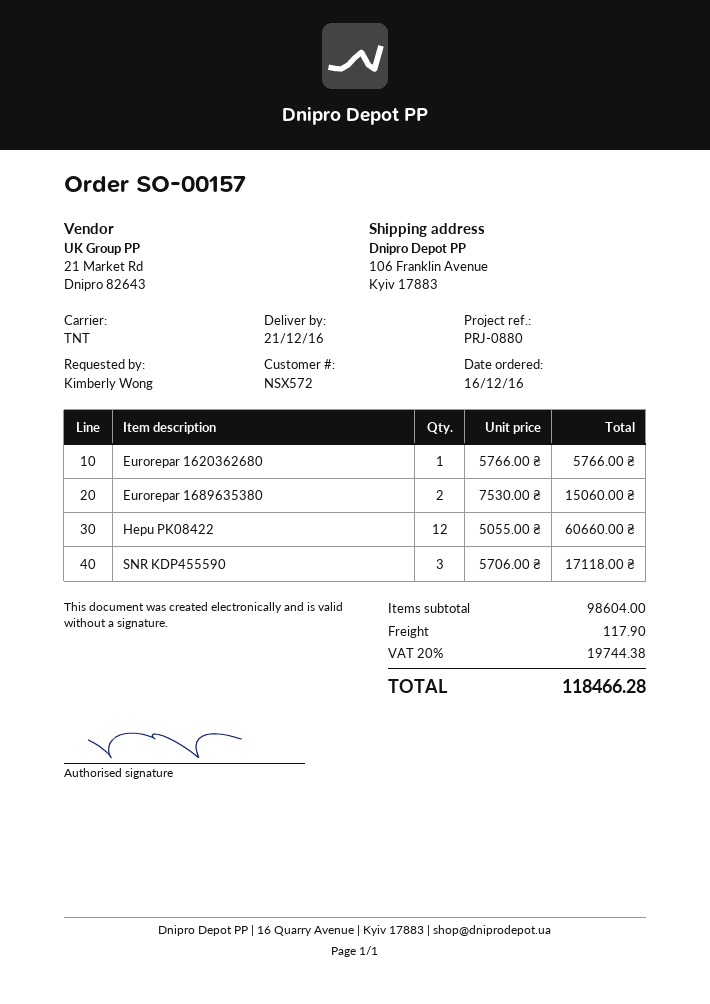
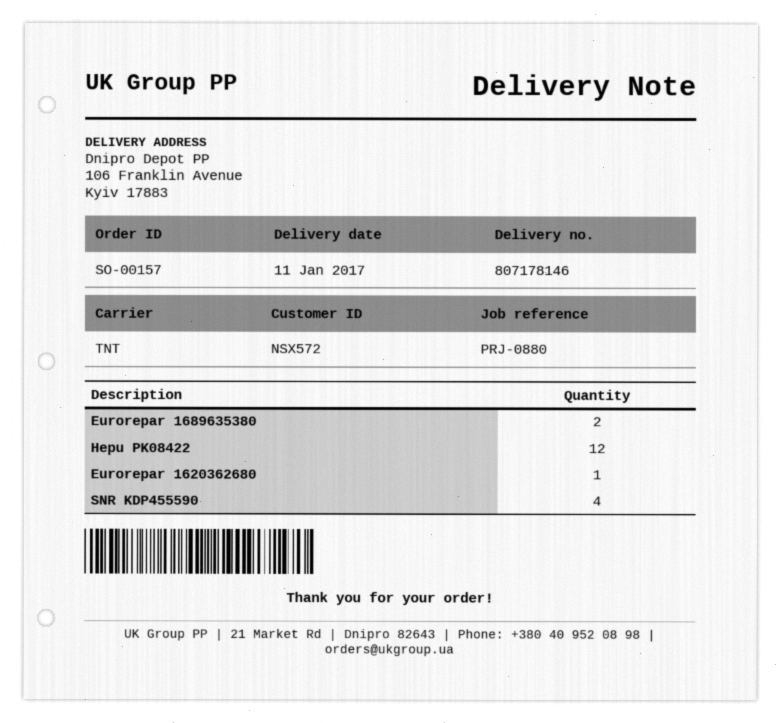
delivery date: 2016-12-21 -> 2017-01-11
SNR KDP455590: 3 -> 4

